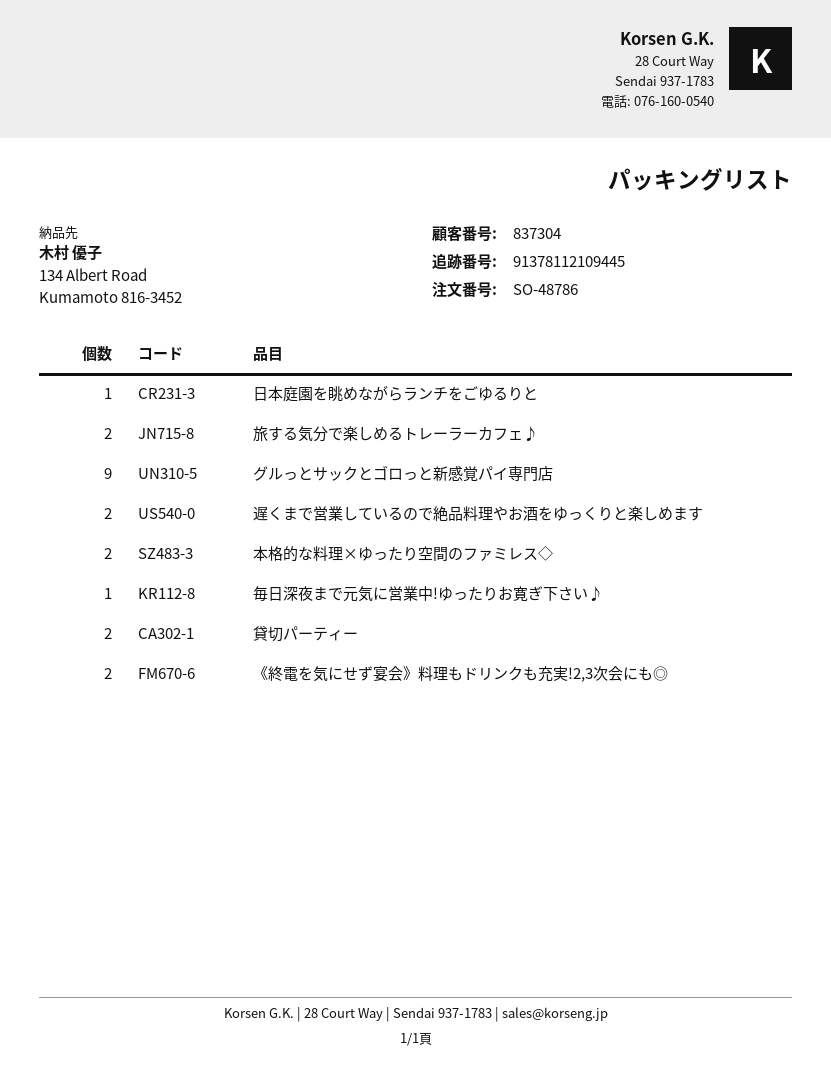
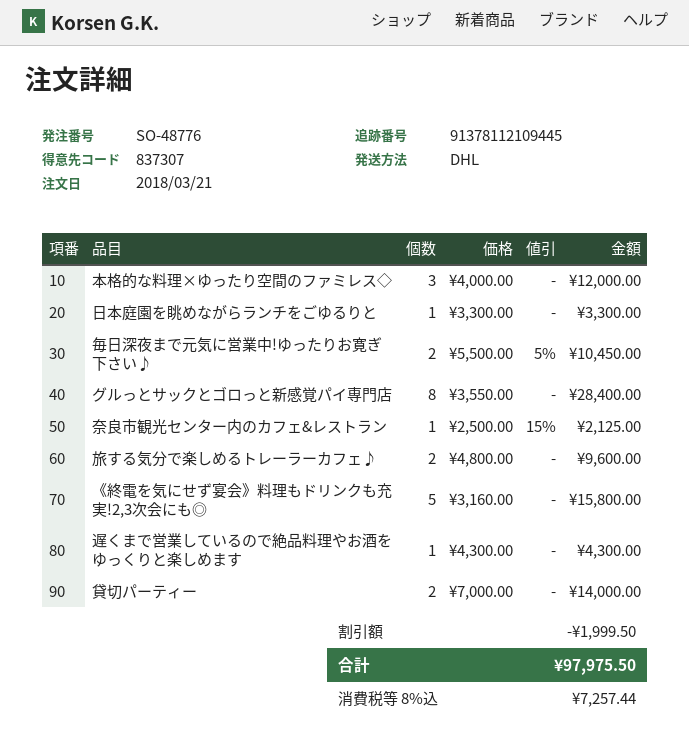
order number: SO-48786 -> SO-48776
customer number: 837304 -> 837307
グルっとサックとゴロっと新感覚パイ専門店: 9 -> 8
遅くまで営業しているので絶品料理やお酒をゆっくりと楽しめます: 2 -> 1
本格的な料理×ゆったり空間のファミレス◇: 2 -> 3
毎日深夜まで元気に営業中!ゆったりお寛ぎ下さい♪: 1 -> 2
《終電を気にせず宴会》料理もドリンクも充実!2,3次会にも◎: 2 -> 5
奈良市観光センター内のカフェ&レストラン: none -> 1

